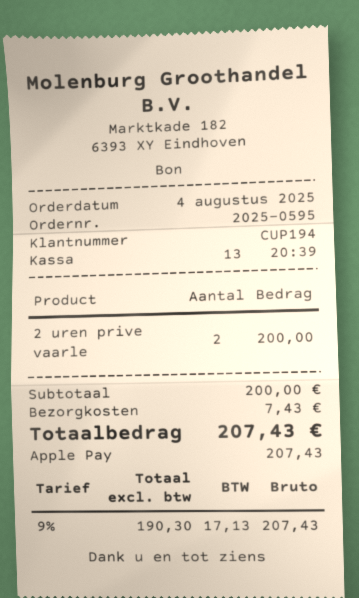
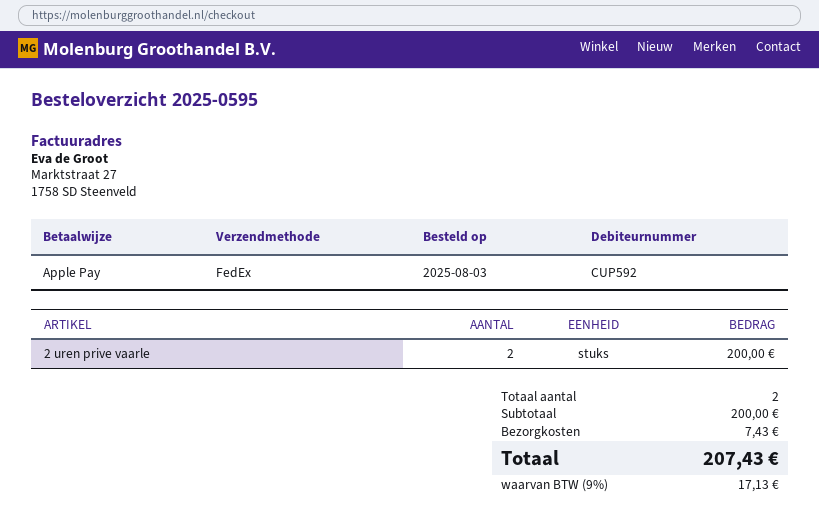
order date: 2025-08-04 -> 2025-08-03
customer number: CUP194 -> CUP592

